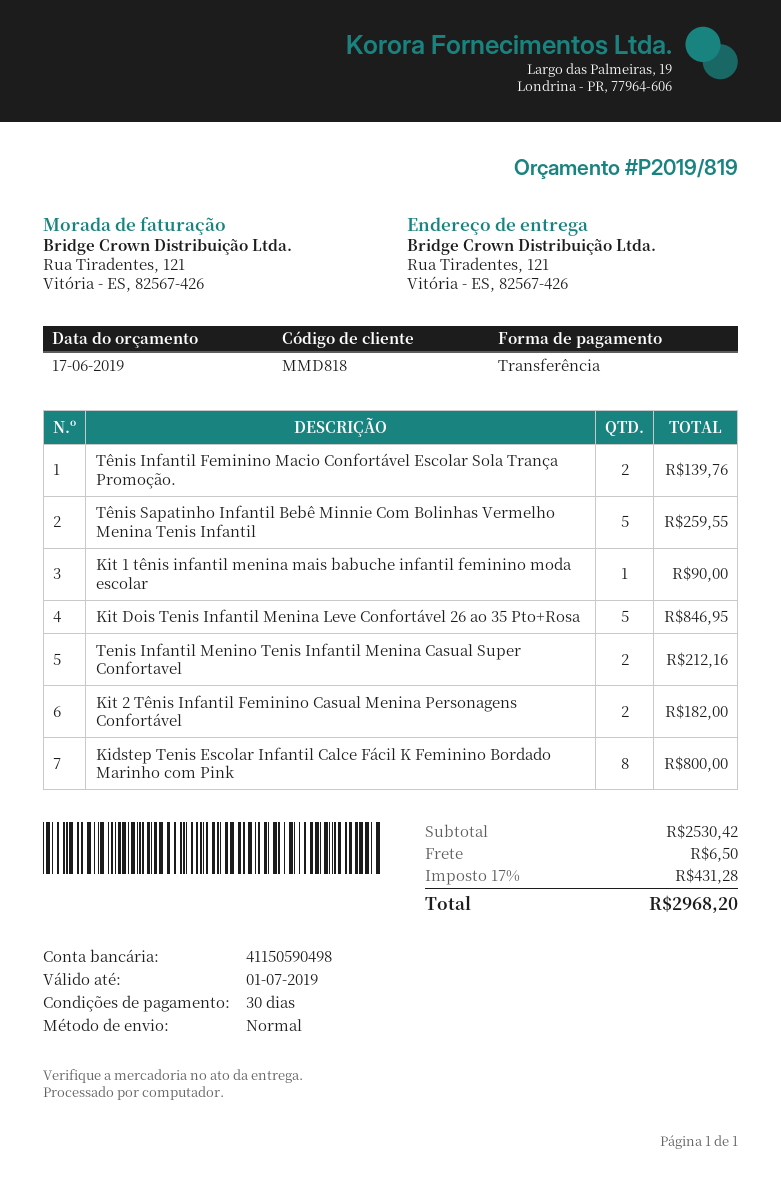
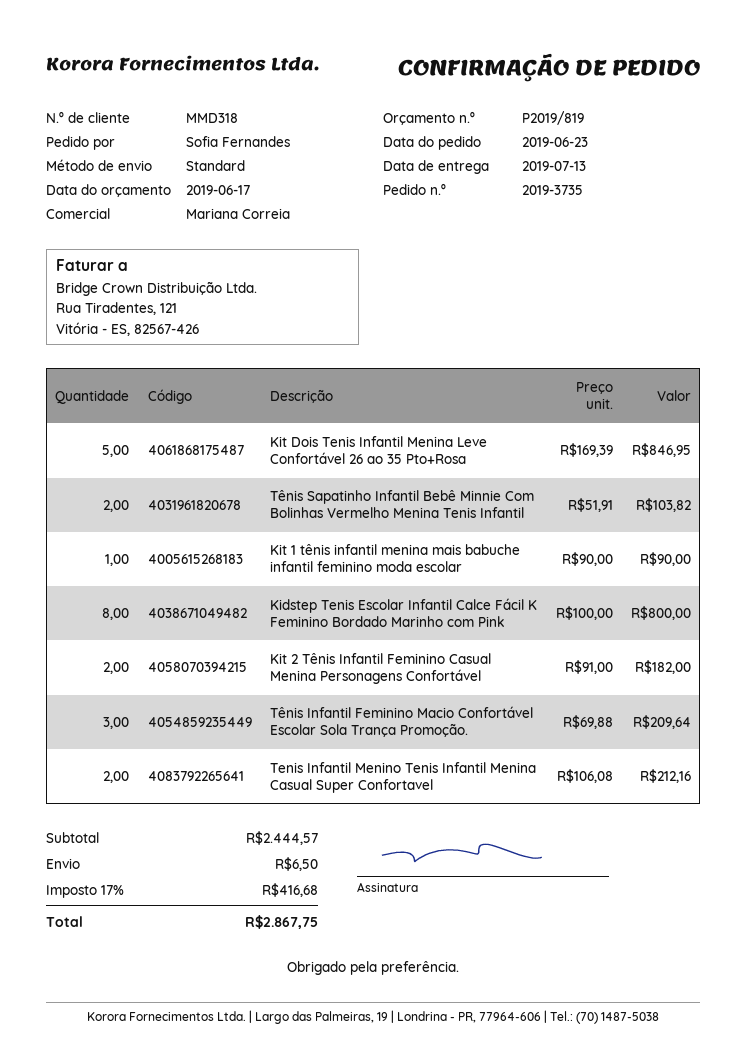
customer number: MMD818 -> MMD318
Tênis Infantil Feminino Macio Confortável Escolar Sola Trança Promoção.: 2 for 139.76 -> 3 for 209.64
Tênis Sapatinho Infantil Bebê Minnie Com Bolinhas Vermelho Menina Tenis Infantil: 5 for 259.55 -> 2 for 103.82
subtotal: 2530.42 -> 2444.57
tax: 17% = 431.28 -> 17% = 416.68
total: 2968.20 -> 2867.75

